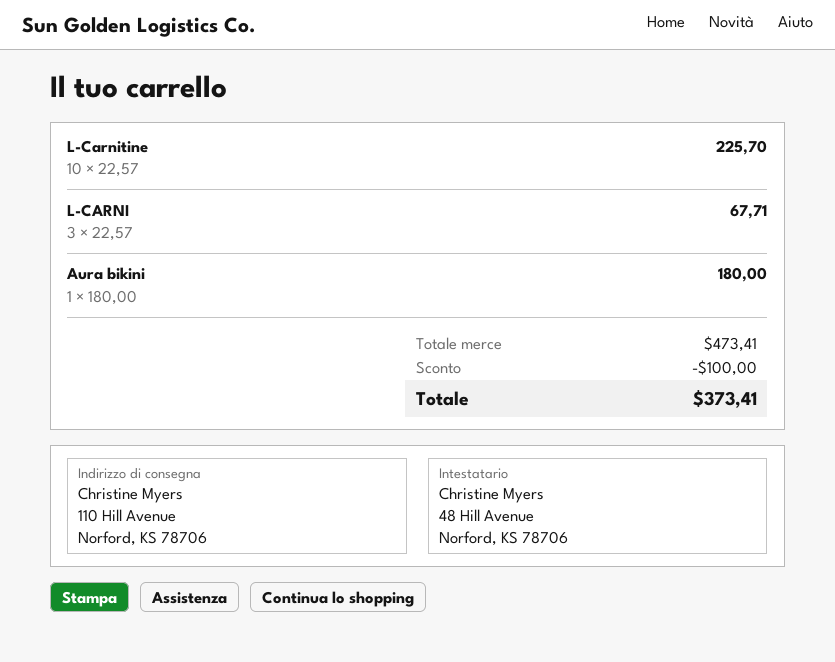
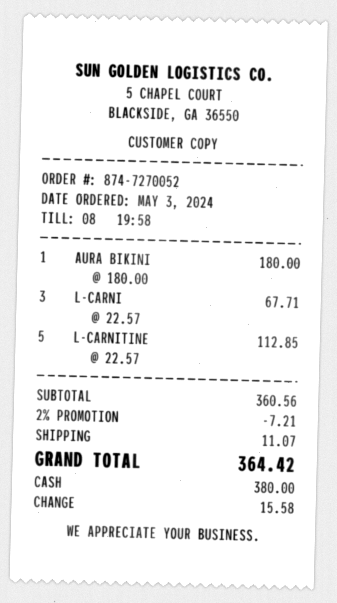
L-Carnitine: 10 x 22.57 = 225.70 -> 5 x 22.57 = 112.85
subtotal: 473.41 -> 360.56
discount: 100.00 -> 7.21
shipping: none -> 11.07
total: 373.41 -> 364.42

